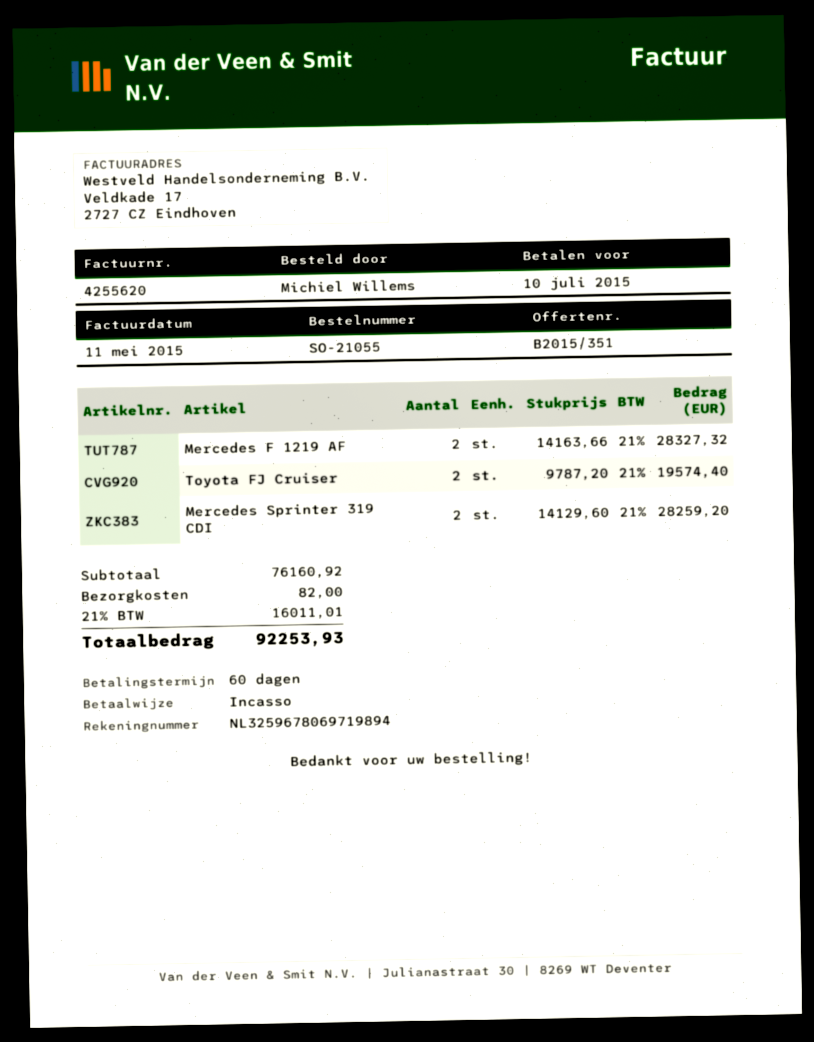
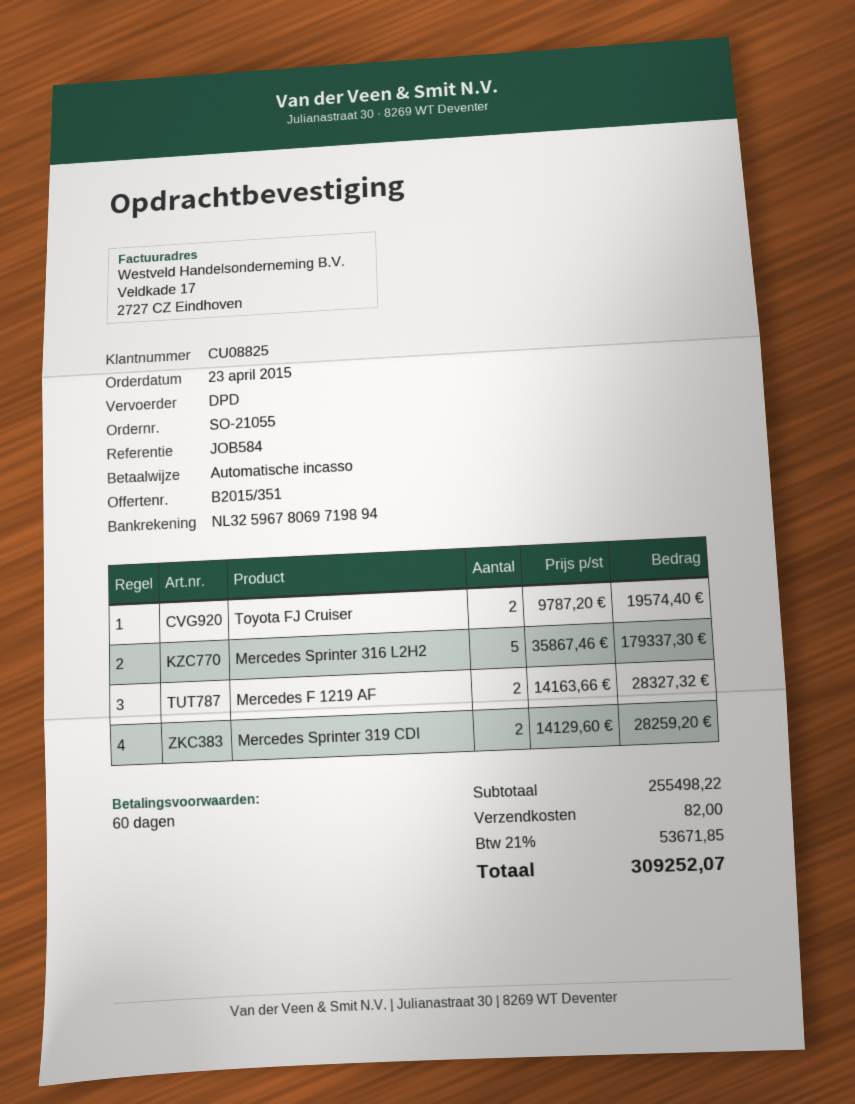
Mercedes Sprinter 316 L2H2: none -> 5 x 35867.46 = 179337.30
subtotal: 76160.92 -> 255498.22
tax: 21% = 16011.01 -> 21% = 53671.85
total: 92253.93 -> 309252.07

